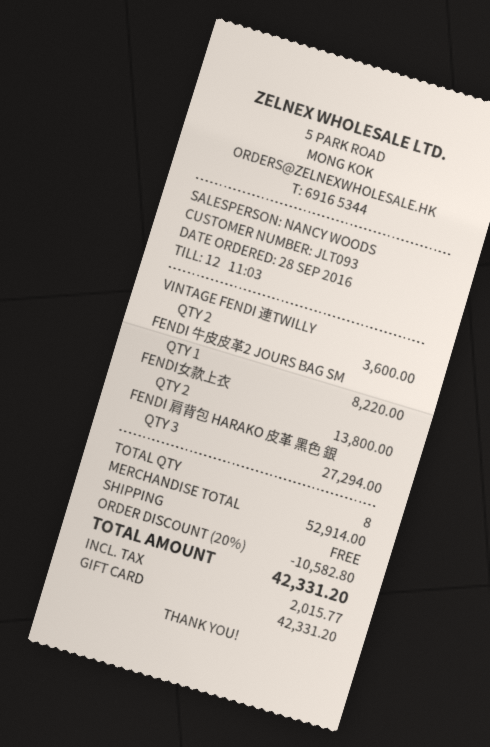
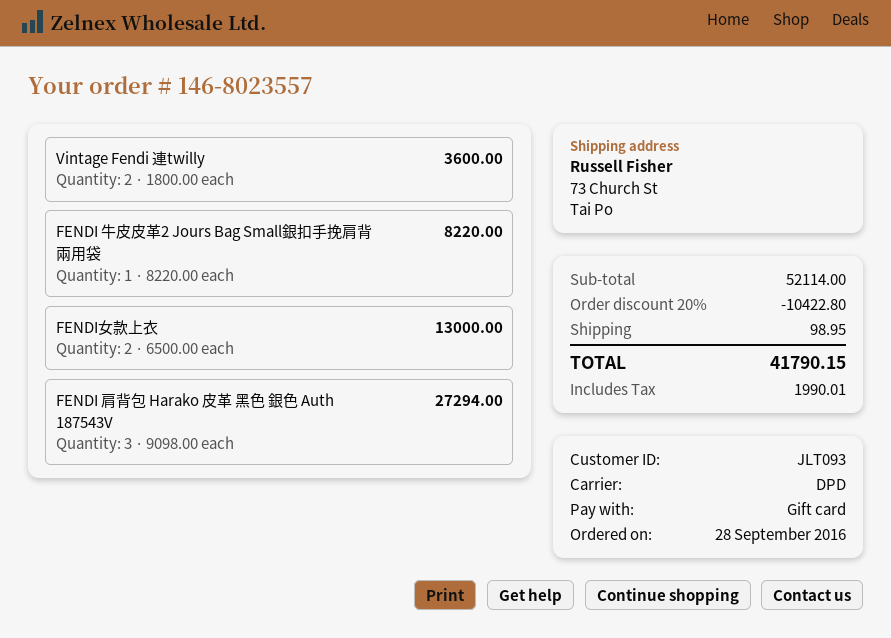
FENDI女款上衣: 2 for 13800.00 -> 2 for 13000.00
subtotal: 52914.00 -> 52114.00
discount: 20% = 10582.80 -> 20% = 10422.80
shipping: 0.00 -> 98.95
tax: 2015.77 -> 1990.01
total: 42331.20 -> 41790.15

